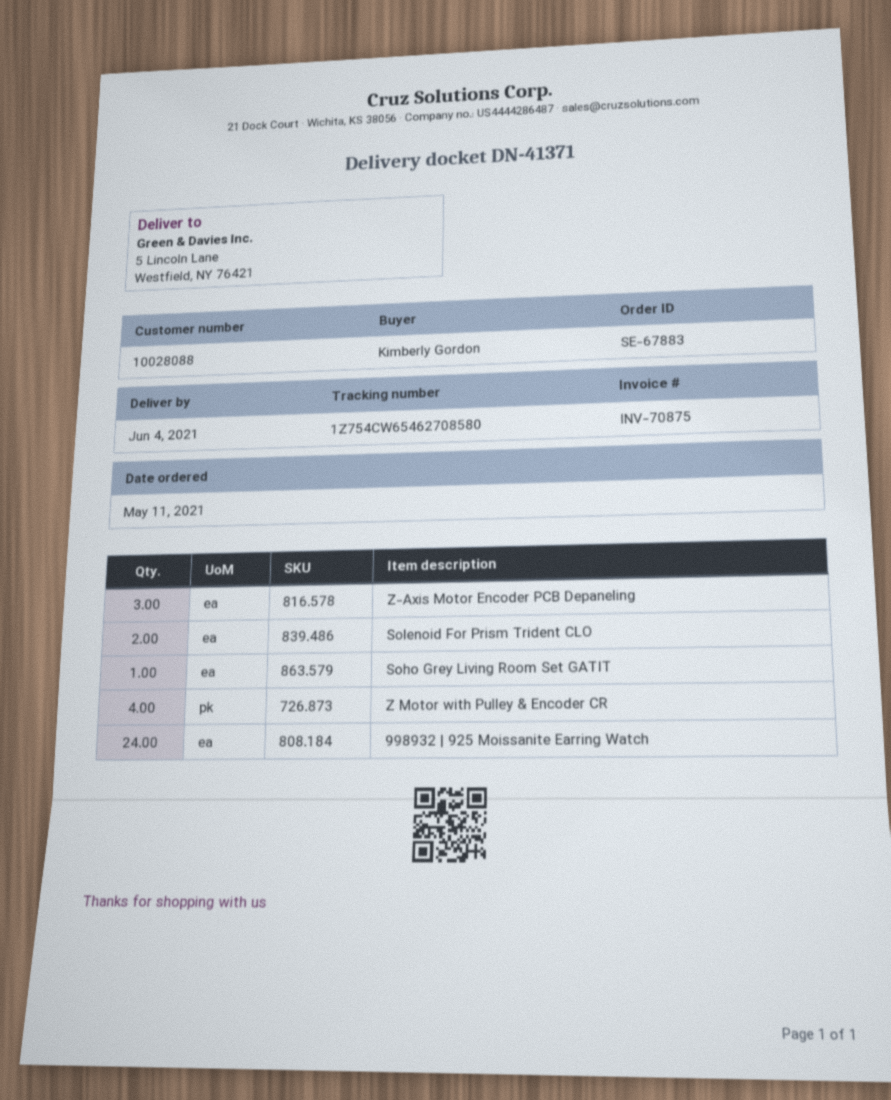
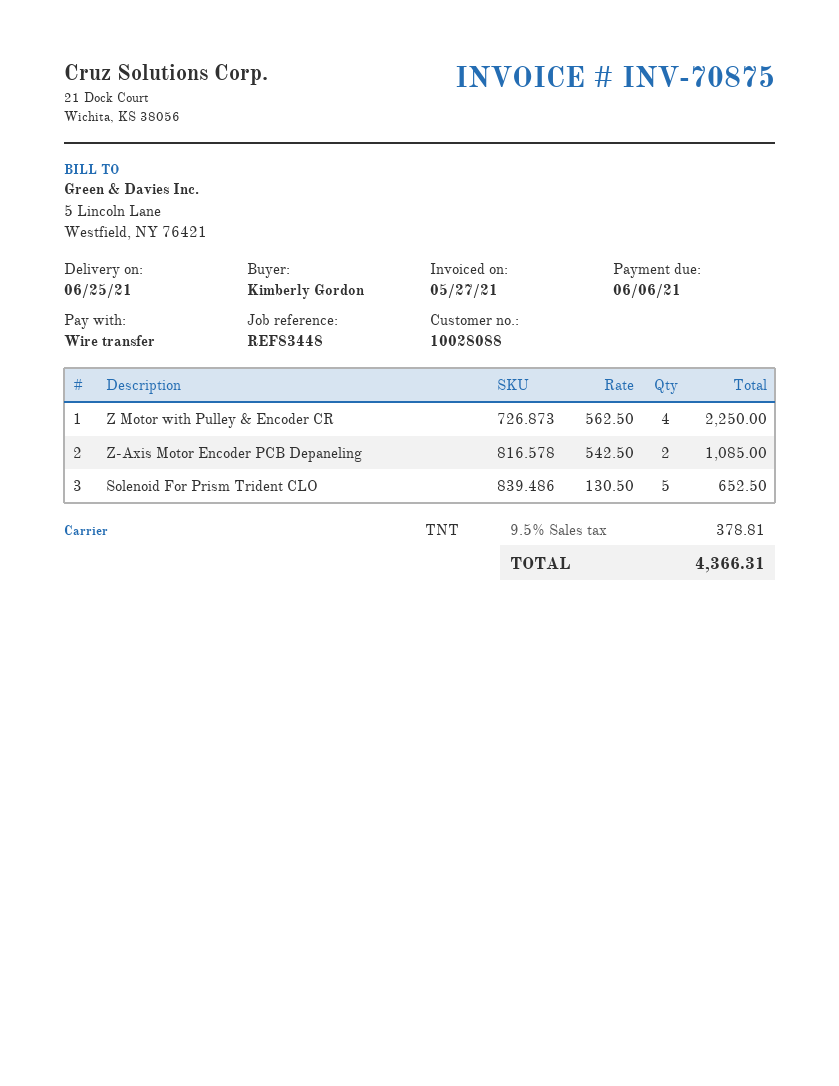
delivery date: 2021-06-04 -> 2021-06-25
Z-Axis Motor Encoder PCB Depaneling: 3 -> 2
Solenoid For Prism Trident CLO: 2 -> 5
Soho Grey Living Room Set GATIT: 1 -> none
998932 | 925 Moissanite Earring Watch: 24 -> none

